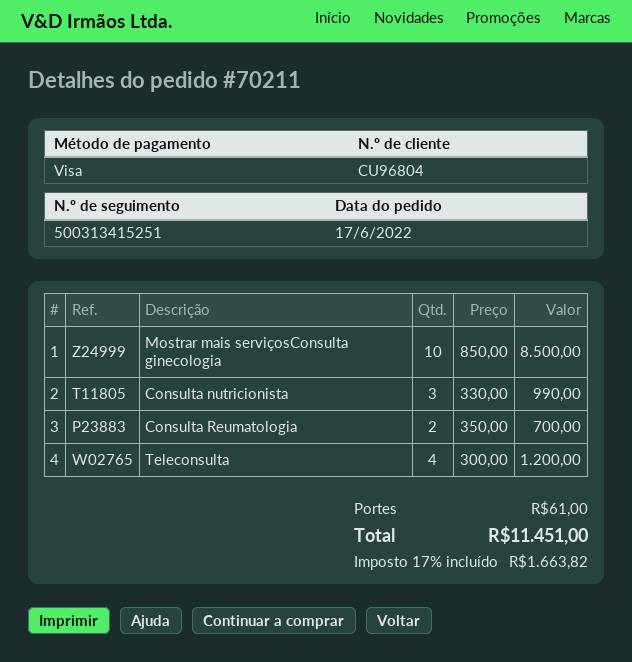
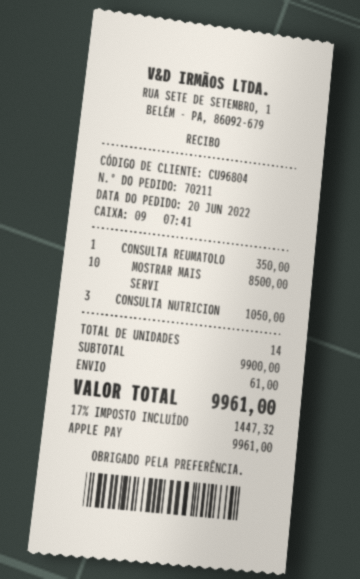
order date: 2022-06-17 -> 2022-06-20
payment method: Visa -> Apple Pay
Consulta nutricionista: 3 for 990.00 -> 3 for 1050.00
Consulta Reumatologia: 2 for 700.00 -> 1 for 350.00
Teleconsulta: 4 for 1200.00 -> none
tax: 17% = 1663.82 -> 17% = 1447.32
total: 11451.00 -> 9961.00

